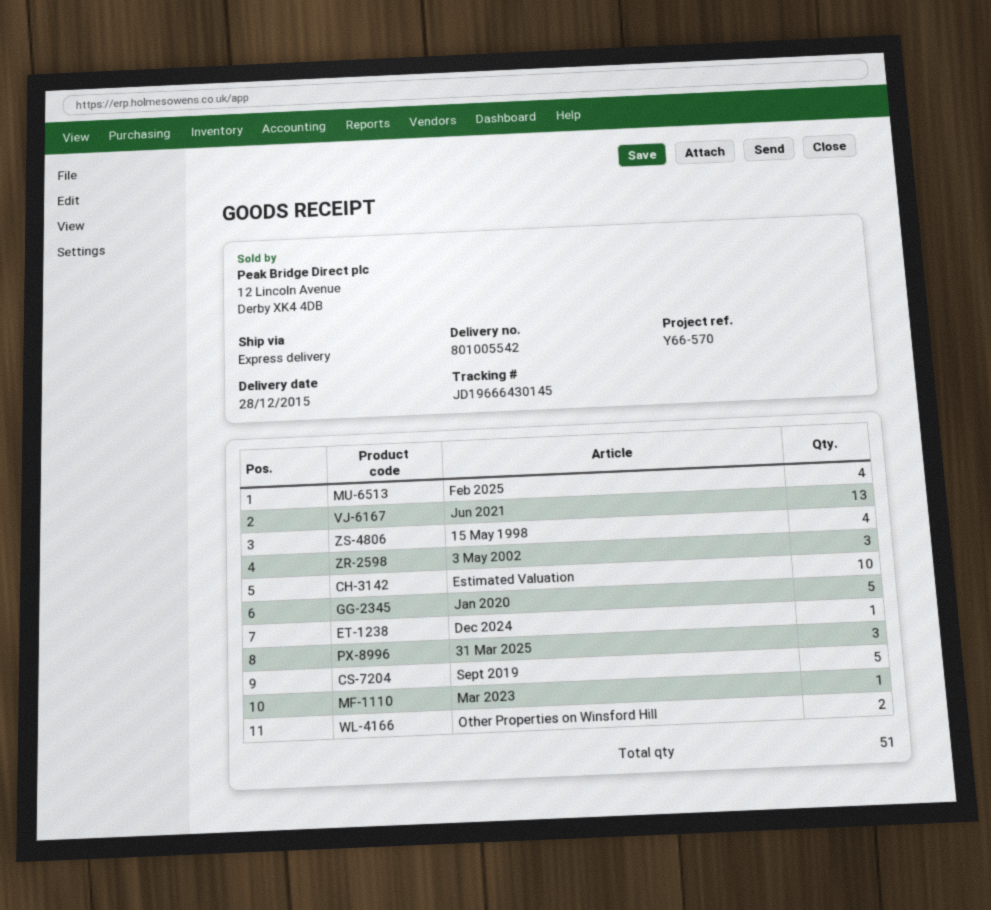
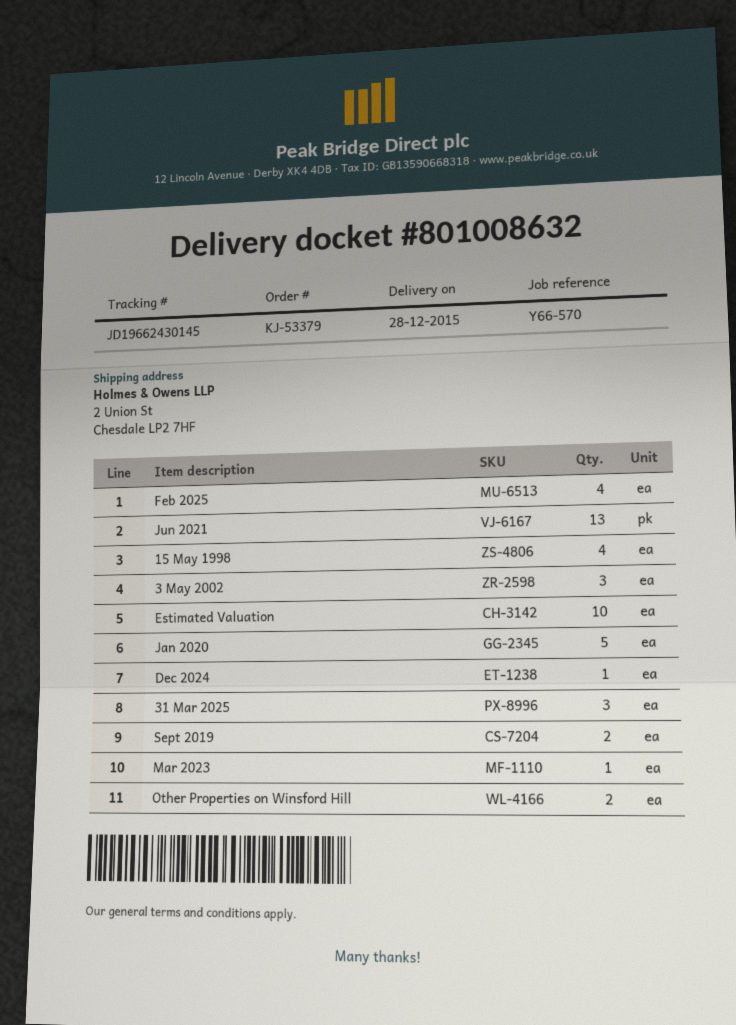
delivery note number: 801005542 -> 801008632
tracking number: JD19666430145 -> JD19662430145
Sept 2019: 5 -> 2

